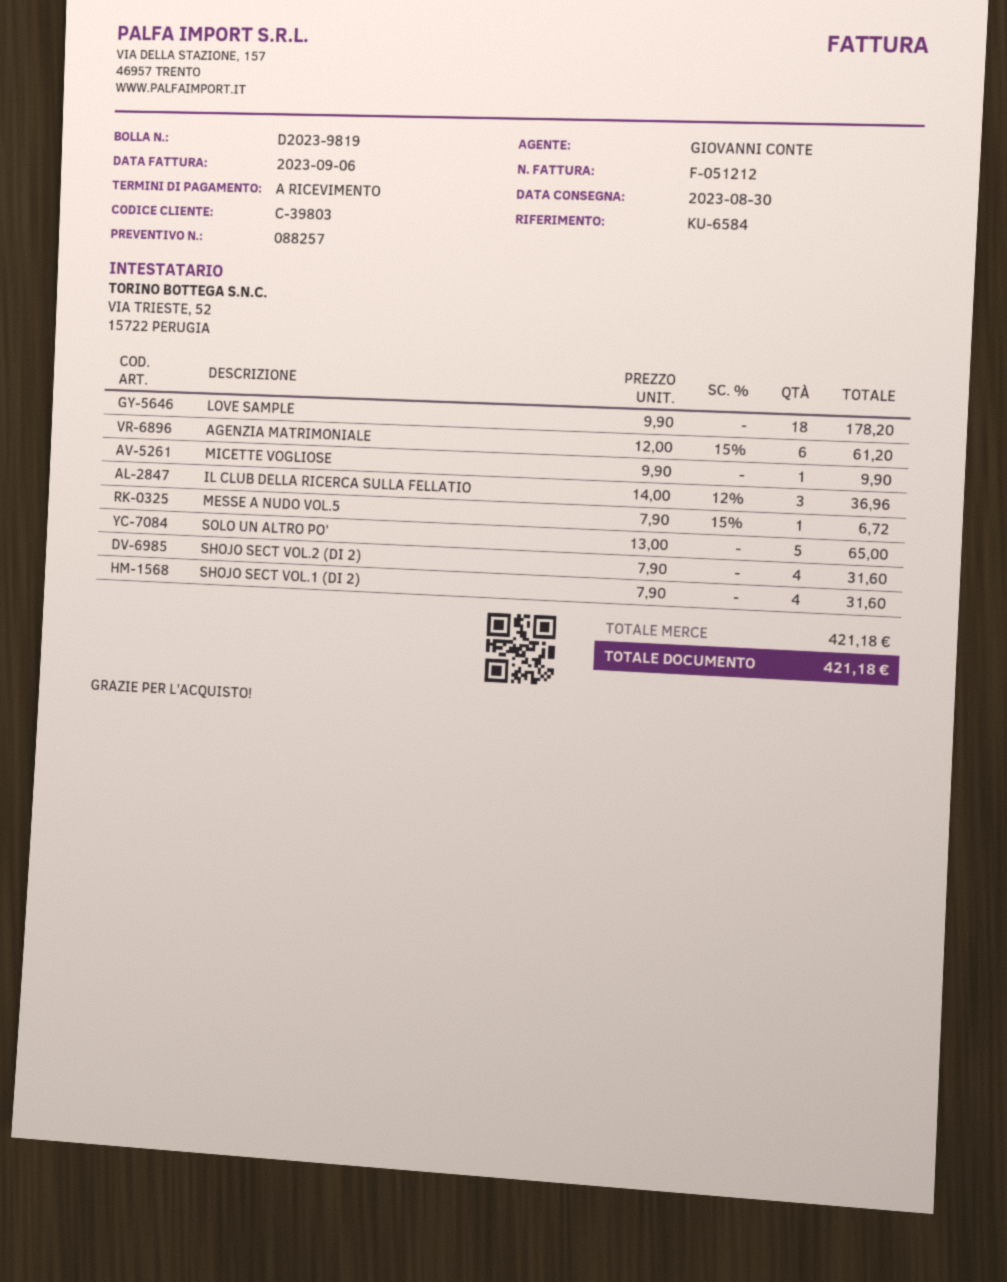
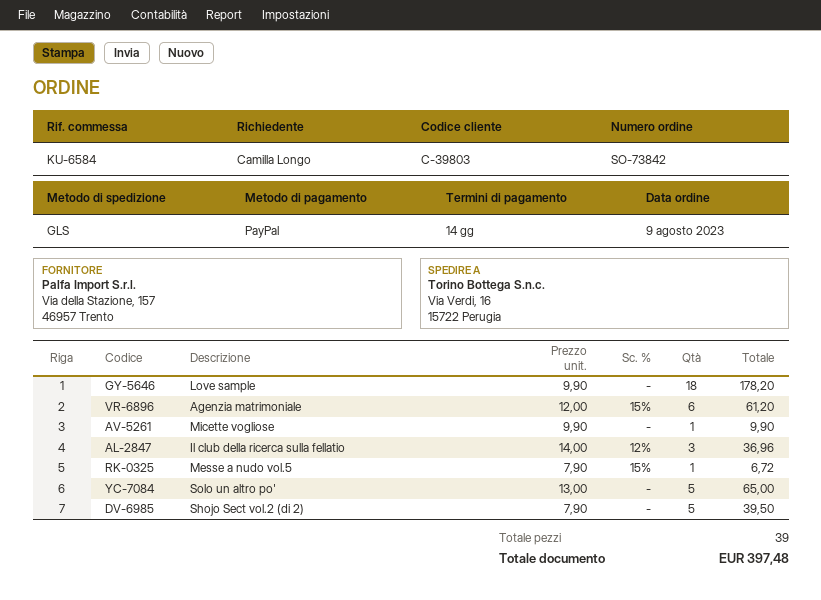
payment terms: on receipt -> 14 days
SHOJO SECT VOL.2 (DI 2): 4 x 7.90 = 31.60 -> 5 x 7.90 = 39.50
SHOJO SECT VOL.1 (DI 2): 4 x 7.90 = 31.60 -> none
total: 421.18 -> 397.48

